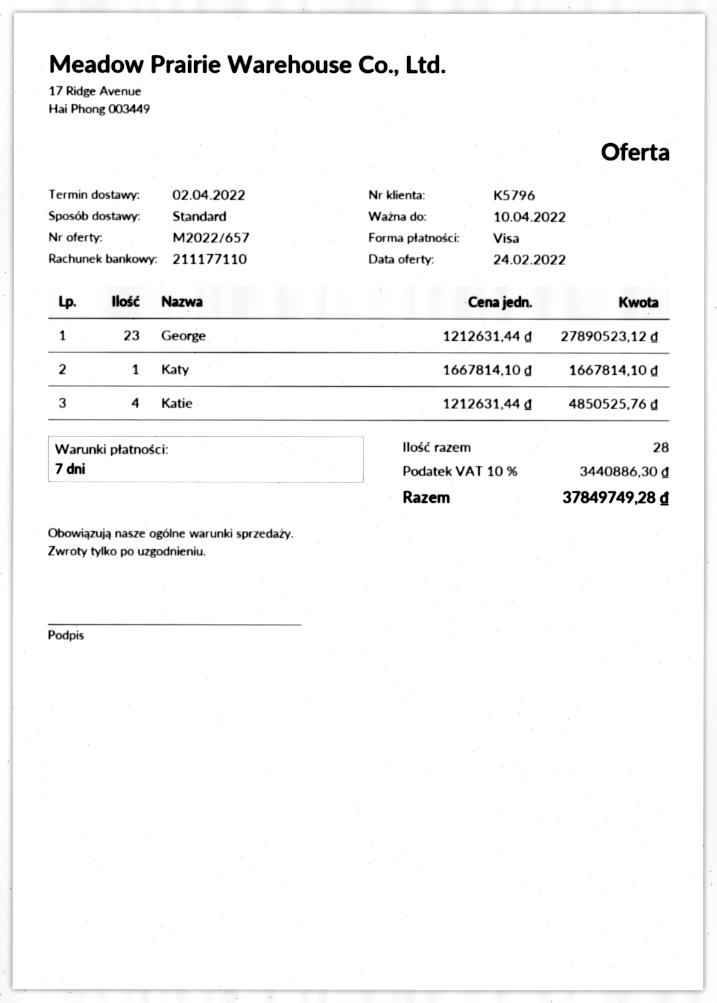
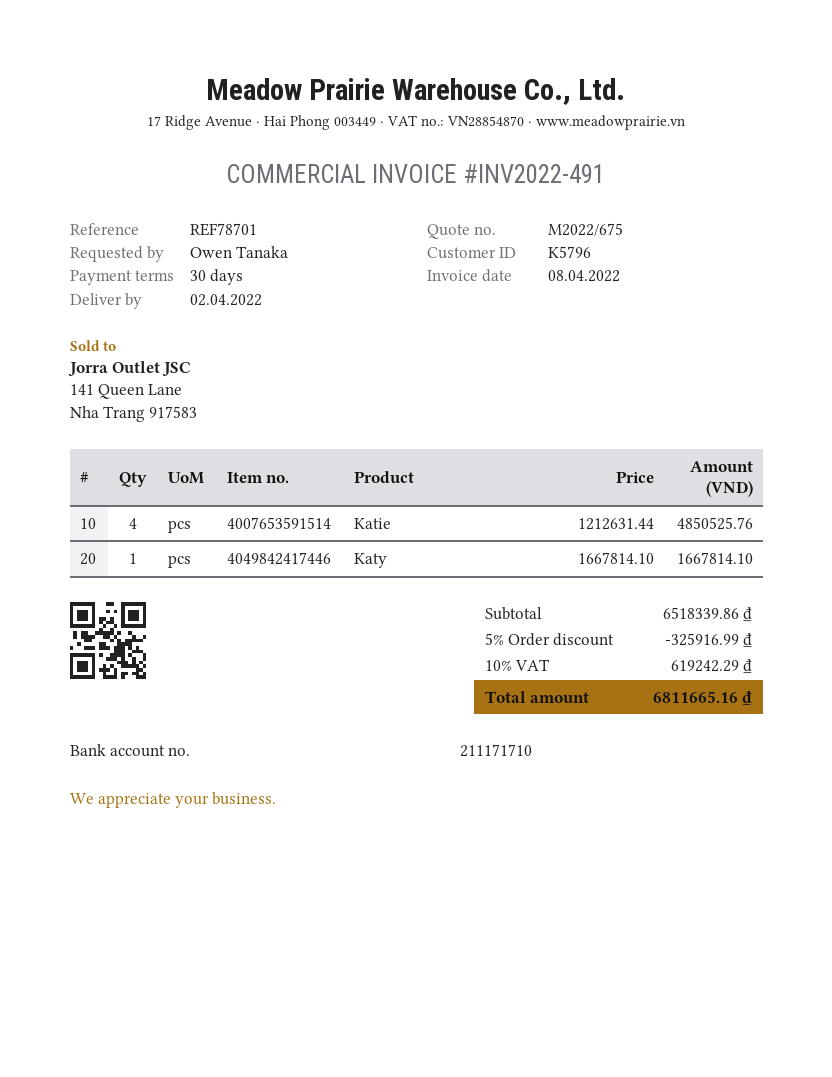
quote number: M2022/657 -> M2022/675
payment terms: 7 days -> 30 days
bank account: 211177110 -> 211171710
George: 23 x 1212631.44 = 27890523.12 -> none
discount: none -> 5% = 325916.99
tax: 10% = 3440886.30 -> 10% = 619242.29
total: 37849749.28 -> 6811665.16

